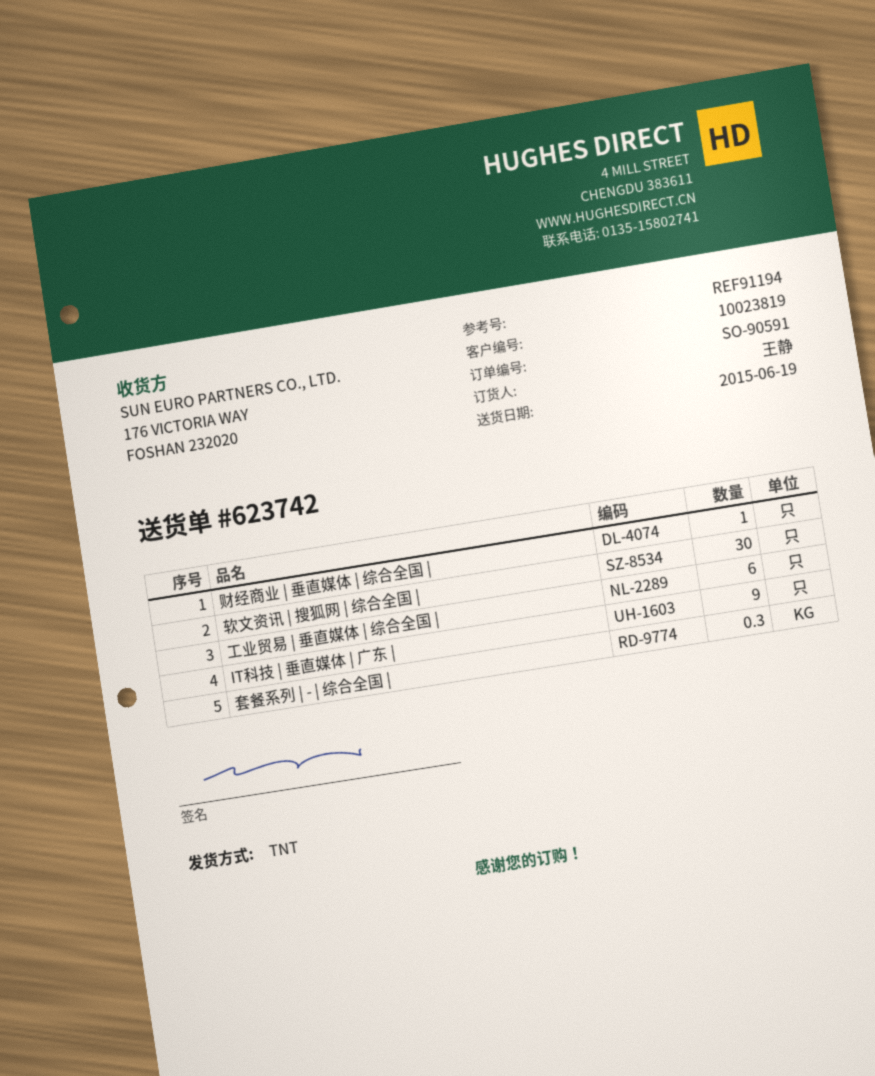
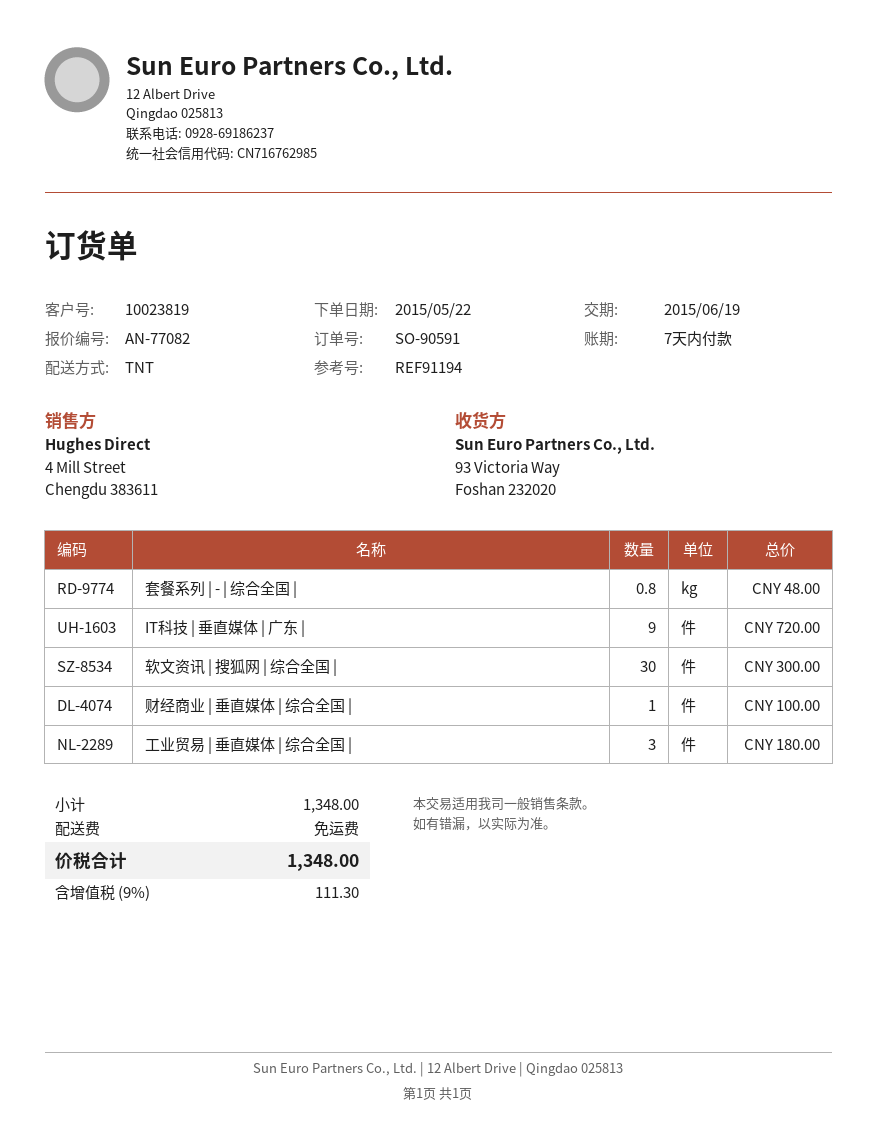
ship to: 176 VICTORIA WAY, FOSHAN 232020 -> 93 Victoria Way, Foshan 232020
工业贸易 | 垂直媒体 | 综合全国 |: 6 -> 3
套餐系列 | - | 综合全国 |: 0.3 -> 0.8

